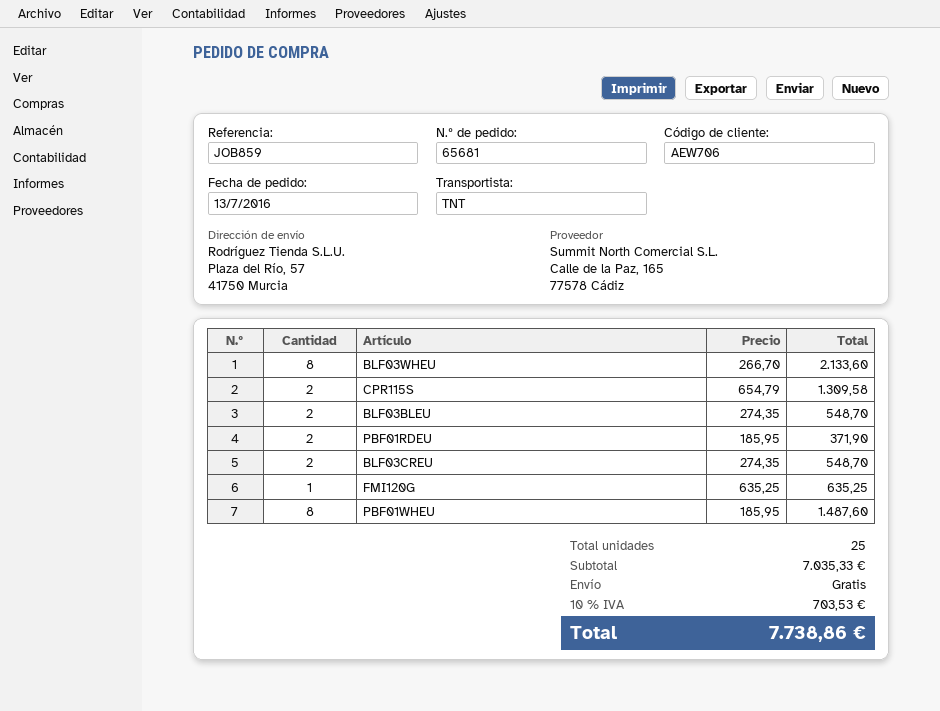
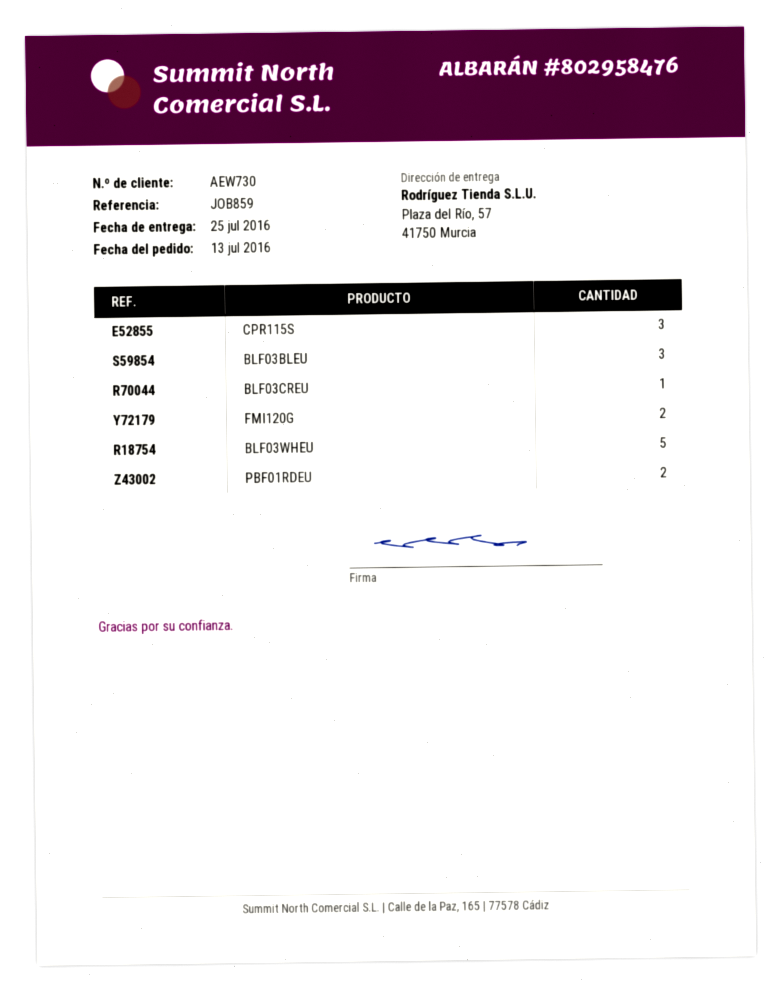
customer number: AEW706 -> AEW730
BLF03WHEU: 8 -> 5
CPR115S: 2 -> 3
BLF03BLEU: 2 -> 3
BLF03CREU: 2 -> 1
FMI120G: 1 -> 2
PBF01WHEU: 8 -> none

